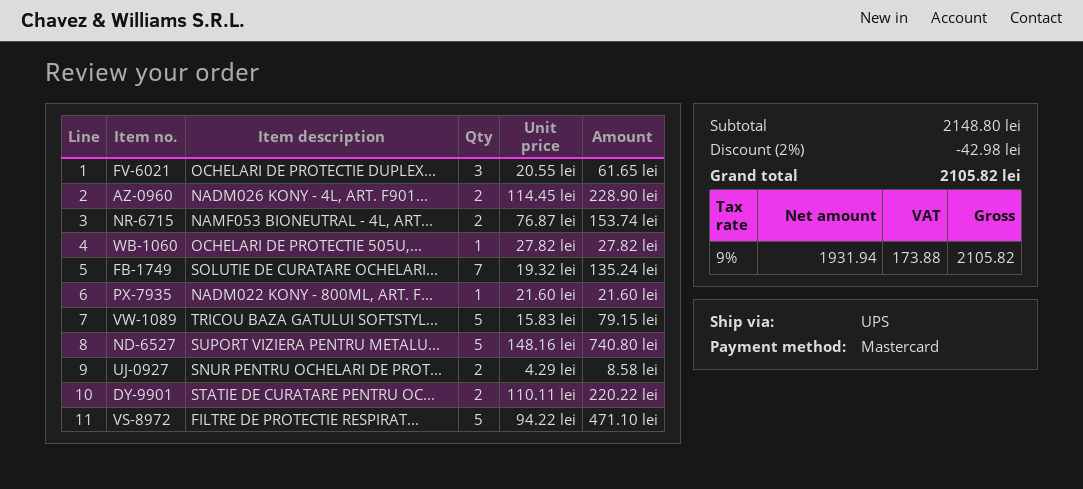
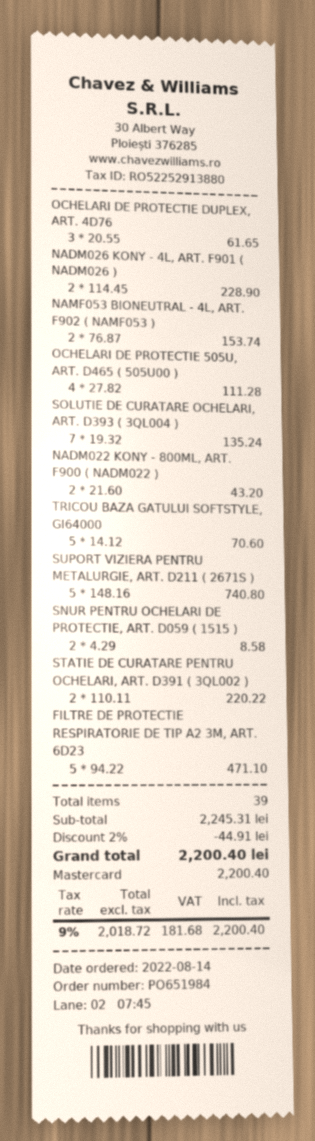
OCHELARI DE PROTECTIE 505U,...: 1 x 27.82 = 27.82 -> 4 x 27.82 = 111.28
NADM022 KONY - 800ML, ART. F...: 1 x 21.60 = 21.60 -> 2 x 21.60 = 43.20
TRICOU BAZA GATULUI SOFTSTYL...: 5 x 15.83 = 79.15 -> 5 x 14.12 = 70.60
subtotal: 2148.80 -> 2245.31
discount: 2% = 42.98 -> 2% = 44.91
net: 1931.94 -> 2018.72
tax: 9% = 173.88 -> 9% = 181.68
total: 2105.82 -> 2200.40

